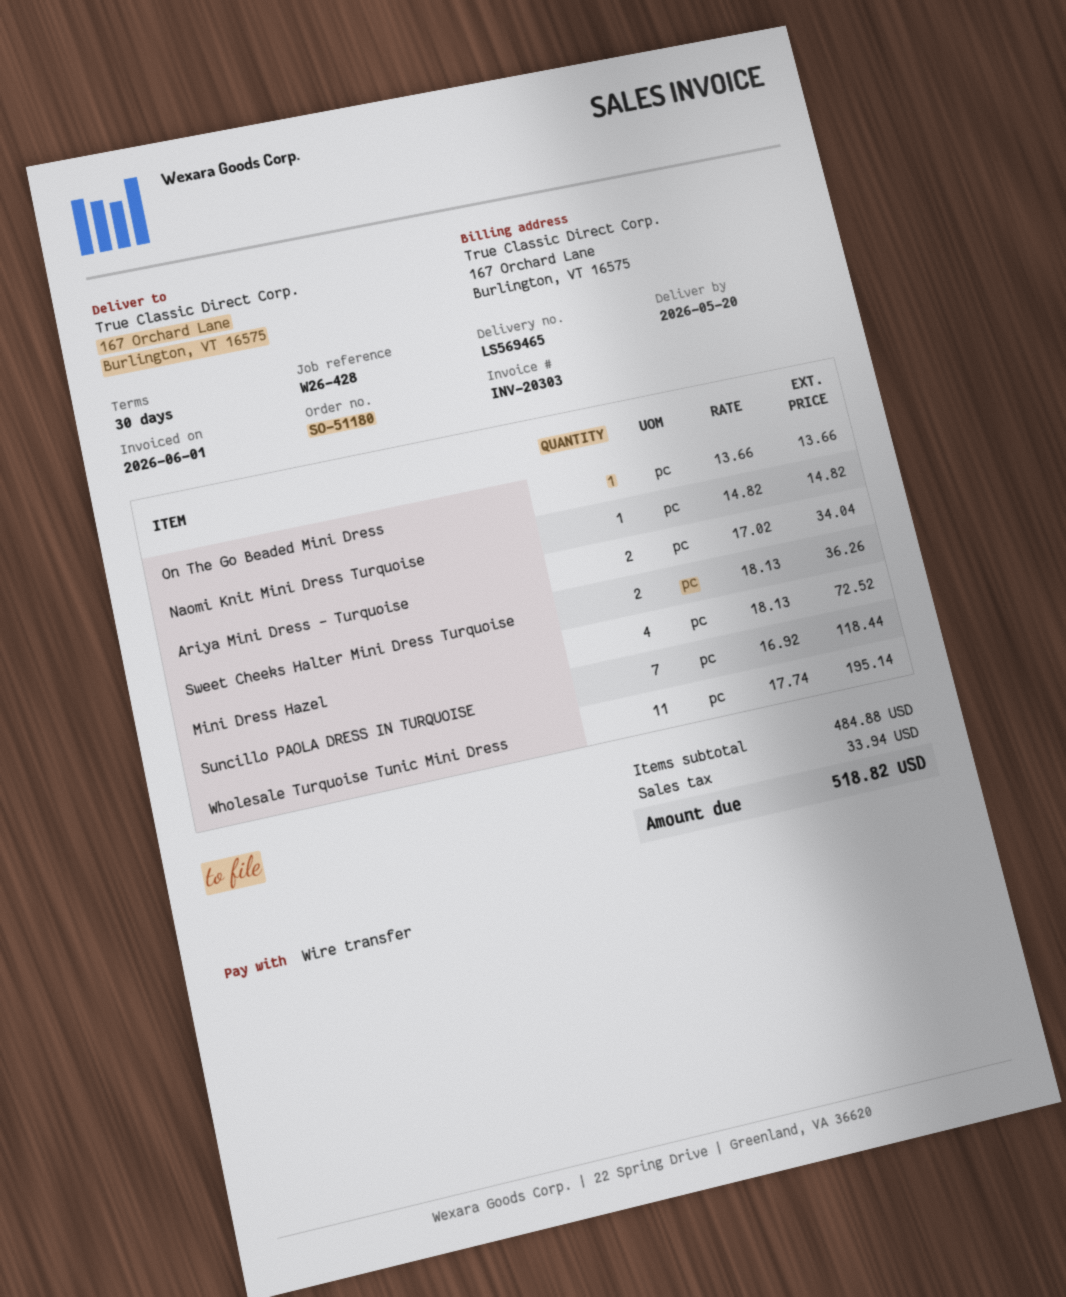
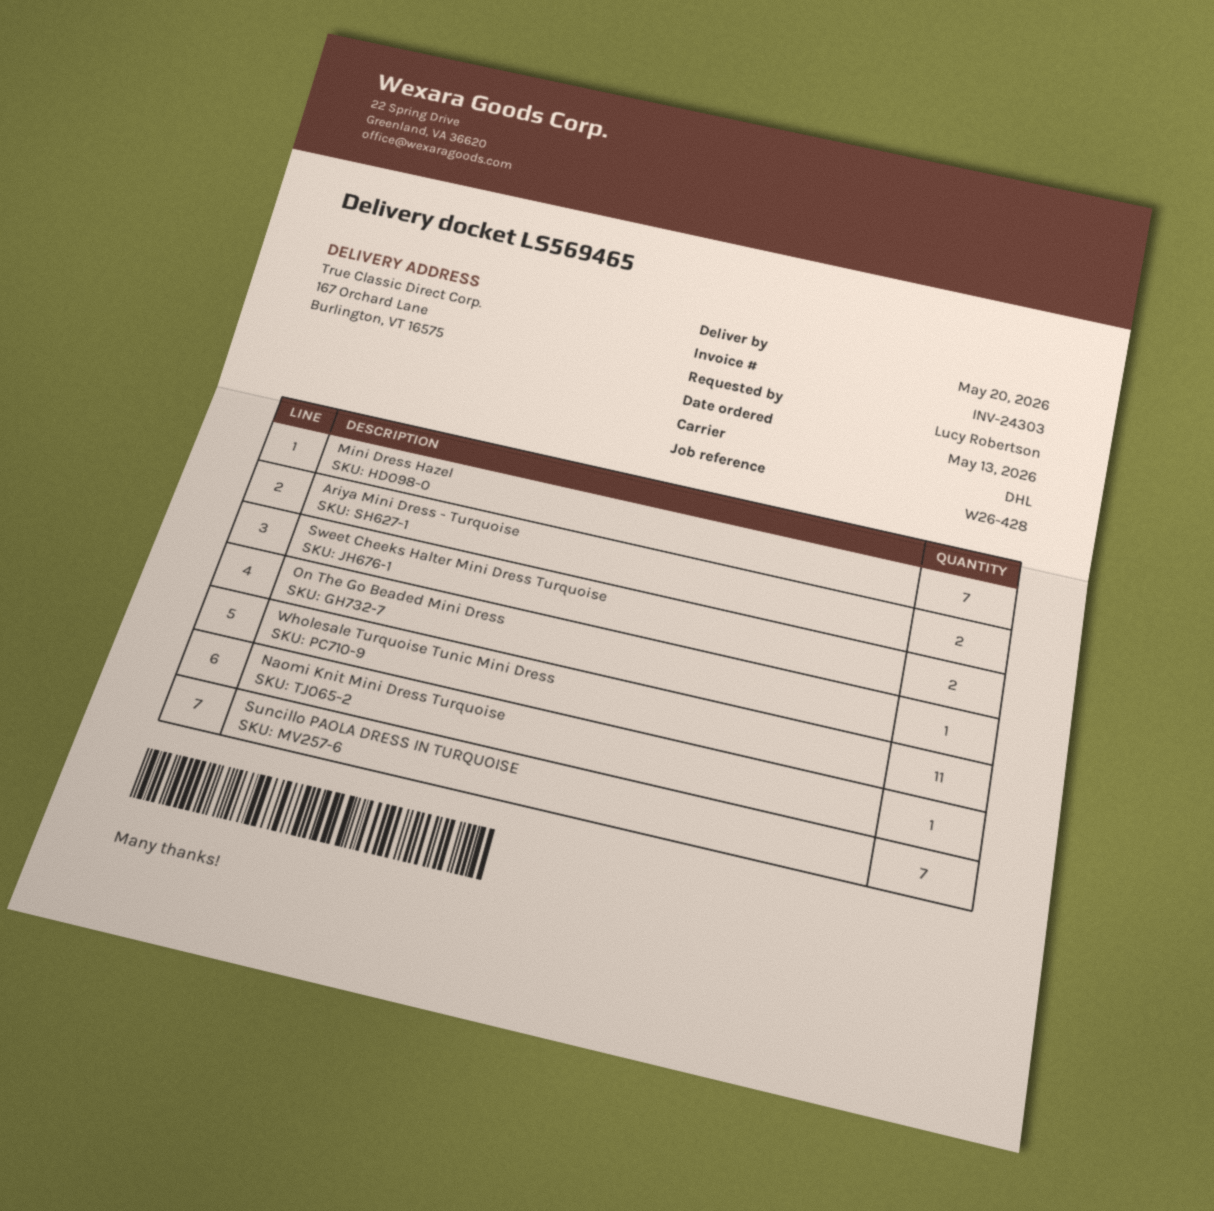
invoice number: INV-20303 -> INV-24303
Mini Dress Hazel: 4 -> 7

